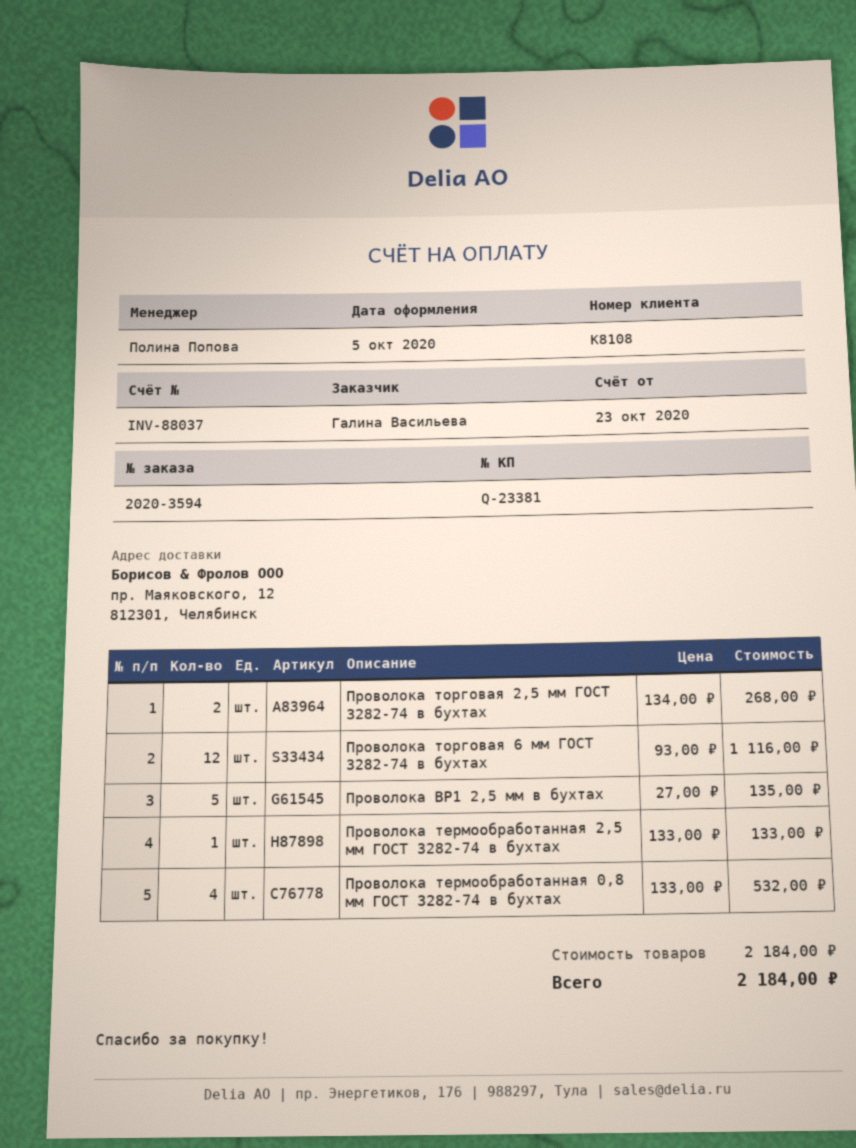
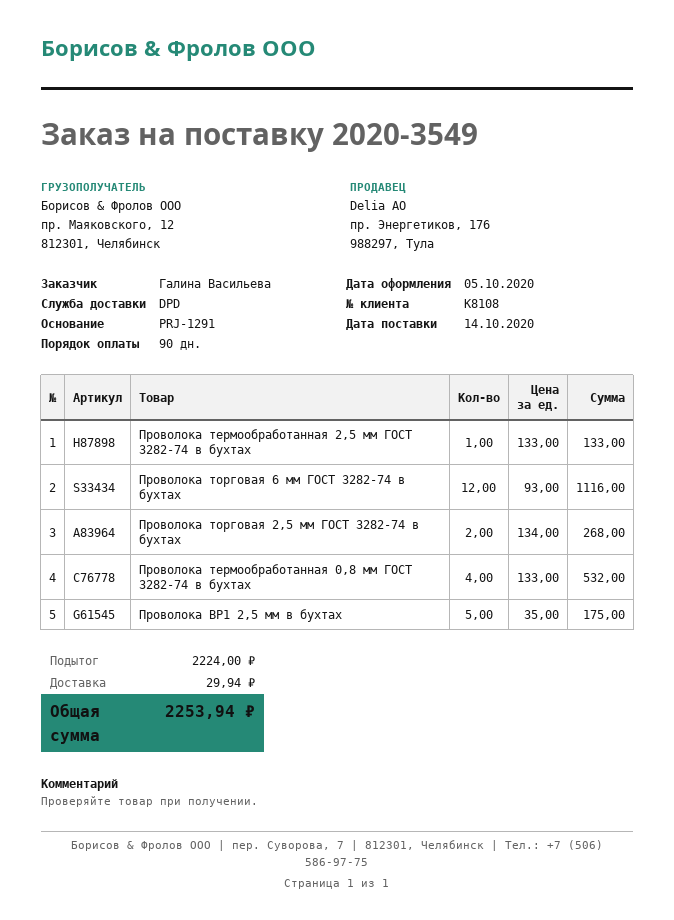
order number: 2020-3594 -> 2020-3549
Проволока ВР1 2,5 мм в бухтах: 5 x 27.00 = 135.00 -> 5 x 35.00 = 175.00
subtotal: 2184.00 -> 2224.00
shipping: none -> 29.94
total: 2184.00 -> 2253.94

